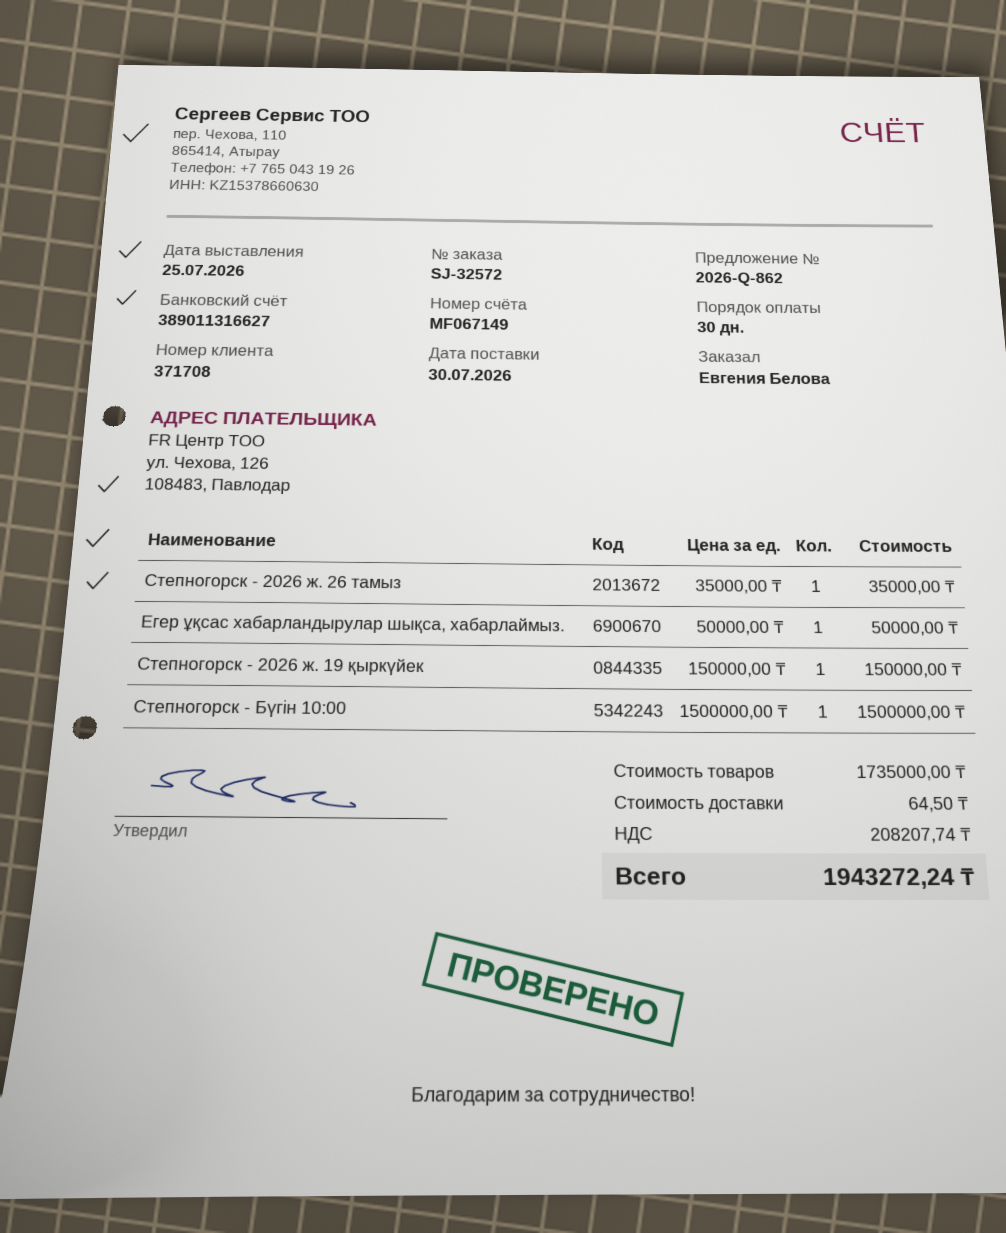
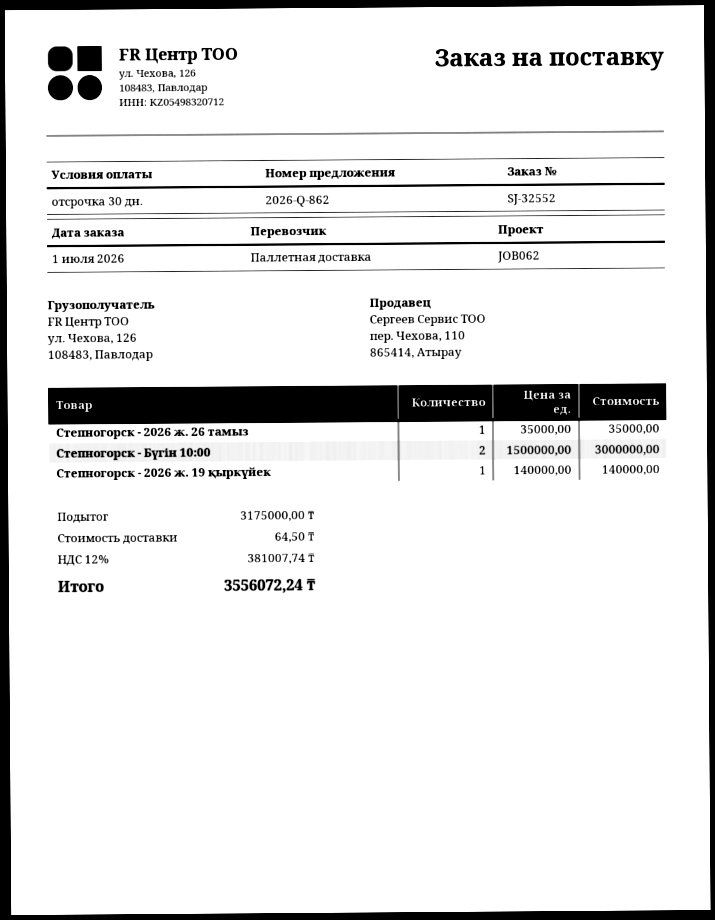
order number: SJ-32572 -> SJ-32552
Егер ұқсас хабарландырулар шықса, хабарлаймыз.: 1 x 50000.00 = 50000.00 -> none
Степногорск - 2026 ж. 19 қыркүйек: 1 x 150000.00 = 150000.00 -> 1 x 140000.00 = 140000.00
Степногорск - Бүгін 10:00: 1 x 1500000.00 = 1500000.00 -> 2 x 1500000.00 = 3000000.00
subtotal: 1735000.00 -> 3175000.00
tax: 208207.74 -> 381007.74
total: 1943272.24 -> 3556072.24

